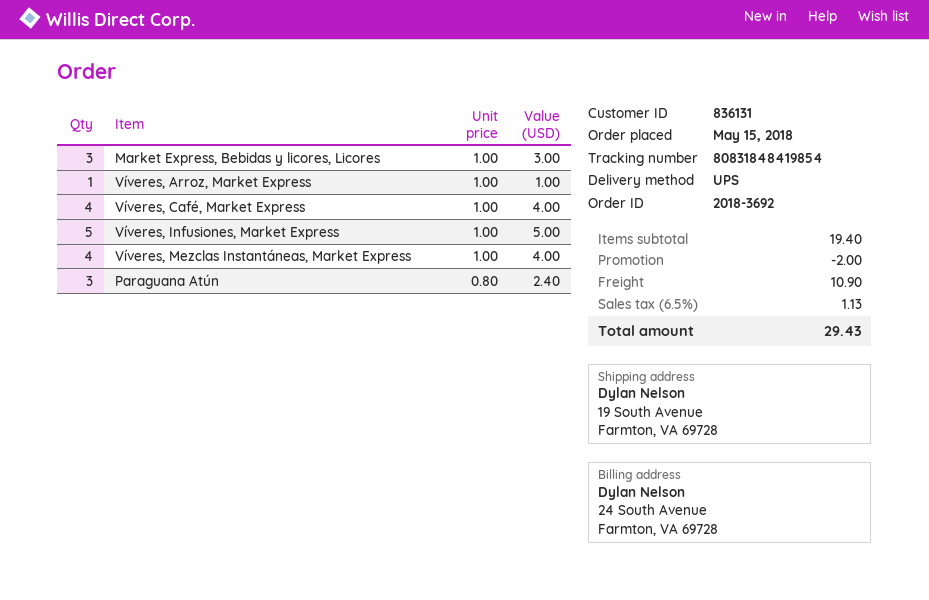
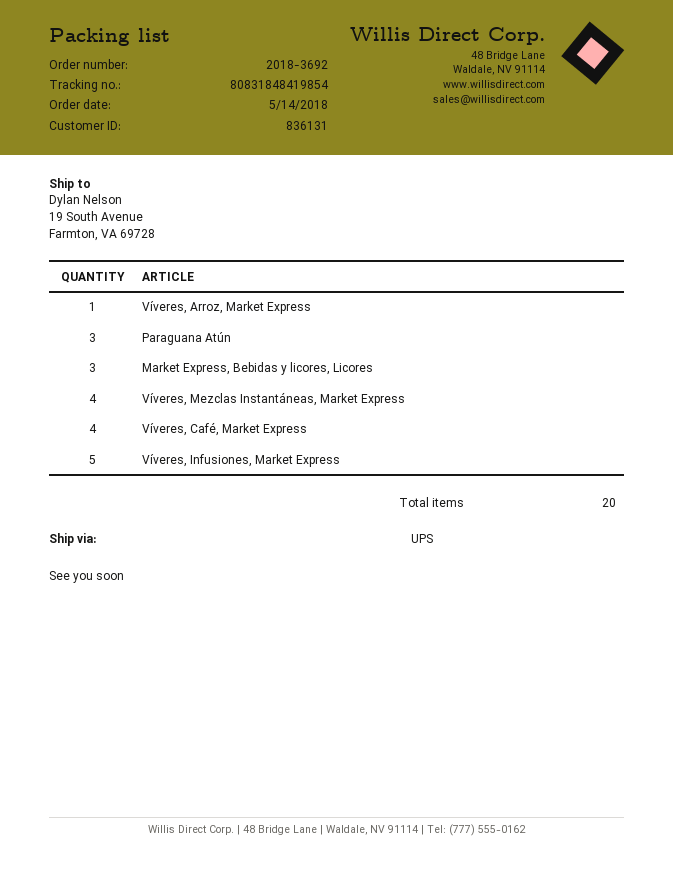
order date: 2018-05-15 -> 2018-05-14

